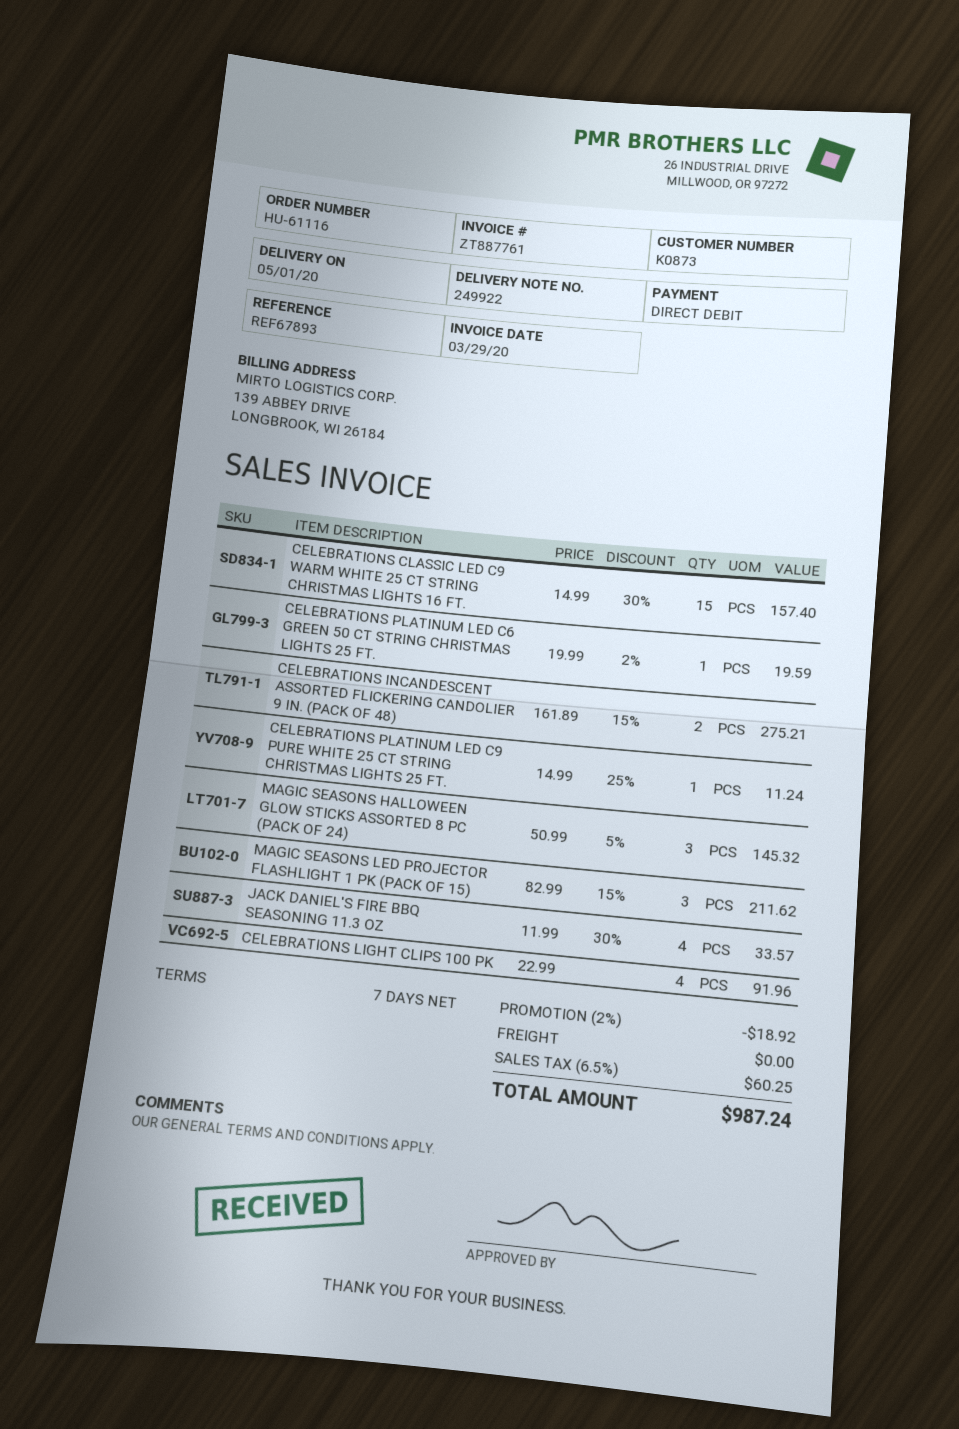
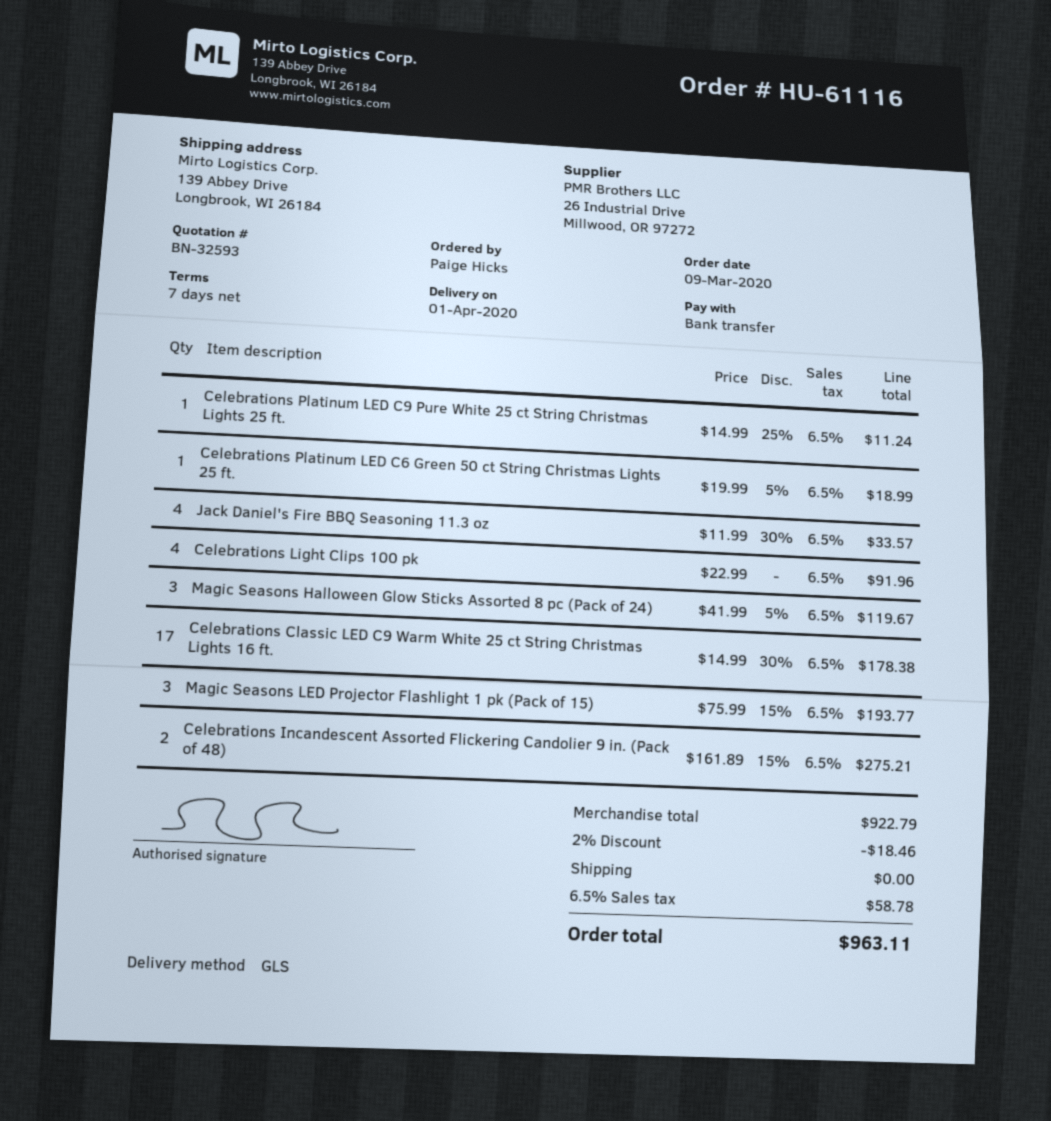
delivery date: 2020-05-01 -> 2020-04-01
payment method: direct debit -> bank transfer
CELEBRATIONS CLASSIC LED C9 WARM WHITE 25 CT STRING CHRISTMAS LIGHTS 16 FT.: 15 x 14.99 - 30% = 157.40 -> 17 x 14.99 - 30% = 178.38
CELEBRATIONS PLATINUM LED C6 GREEN 50 CT STRING CHRISTMAS LIGHTS 25 FT.: 1 x 19.99 - 2% = 19.59 -> 1 x 19.99 - 5% = 18.99
MAGIC SEASONS HALLOWEEN GLOW STICKS ASSORTED 8 PC (PACK OF 24): 3 x 50.99 - 5% = 145.32 -> 3 x 41.99 - 5% = 119.67
MAGIC SEASONS LED PROJECTOR FLASHLIGHT 1 PK (PACK OF 15): 3 x 82.99 - 15% = 211.62 -> 3 x 75.99 - 15% = 193.77
discount: 2% = 18.92 -> 2% = 18.46
tax: 6.5% = 60.25 -> 6.5% = 58.78
total: 987.24 -> 963.11

